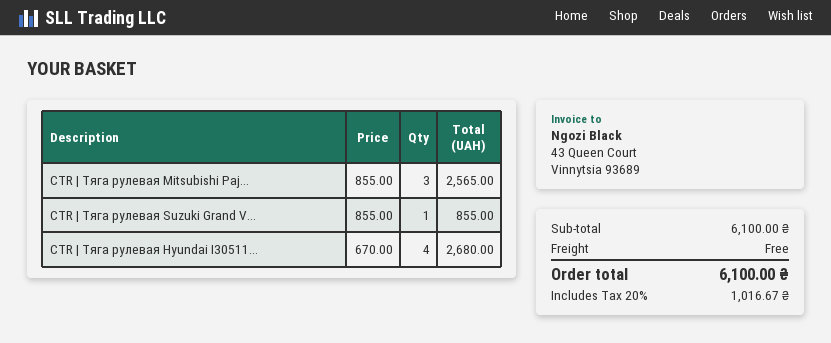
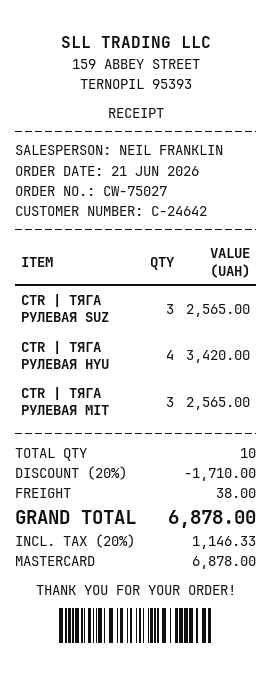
CTR | Тяга рулевая Suzuki Grand V...: 1 for 855.00 -> 3 for 2565.00
CTR | Тяга рулевая Hyundai I30511...: 4 for 2680.00 -> 4 for 3420.00
discount: none -> 20% = 1710.00
shipping: 0.00 -> 38.00
tax: 20% = 1016.67 -> 20% = 1146.33
total: 6100.00 -> 6878.00

